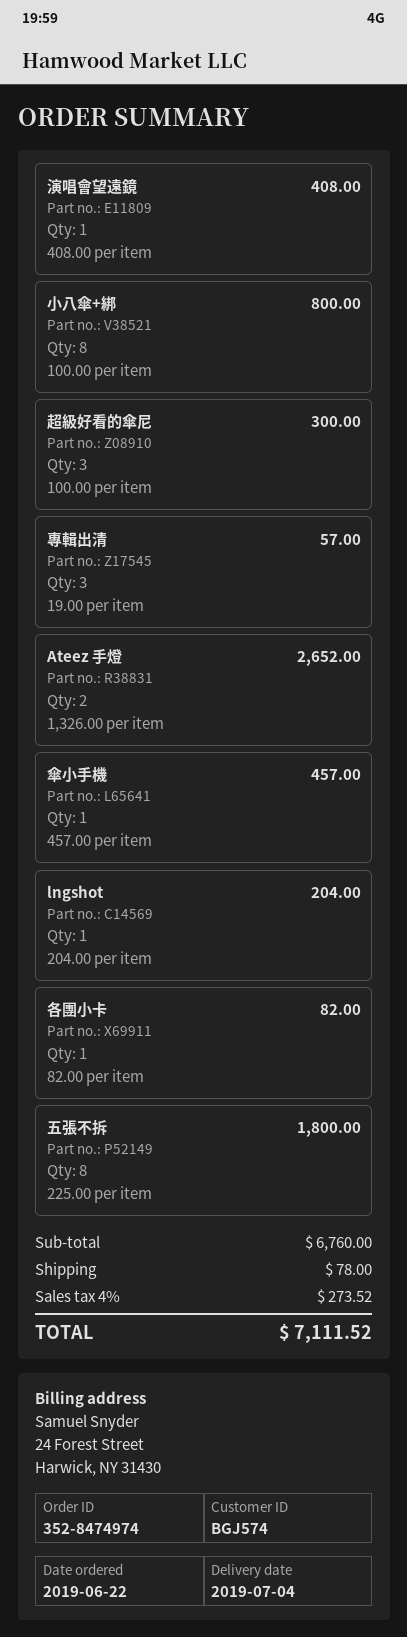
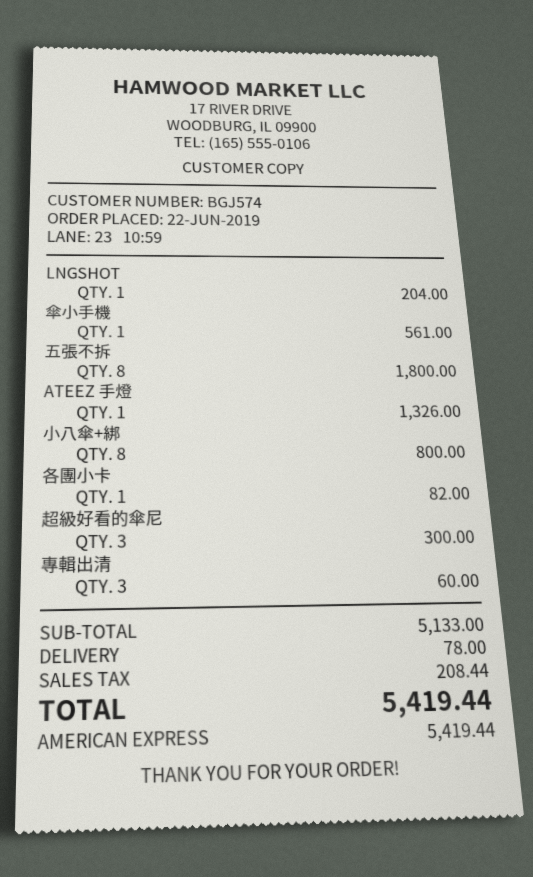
演唱會望遠鏡: 1 for 408.00 -> none
專輯出清: 3 for 57.00 -> 3 for 60.00
Ateez 手燈: 2 for 2652.00 -> 1 for 1326.00
傘小手機: 1 for 457.00 -> 1 for 561.00
subtotal: 6760.00 -> 5133.00
tax: 273.52 -> 208.44
total: 7111.52 -> 5419.44

